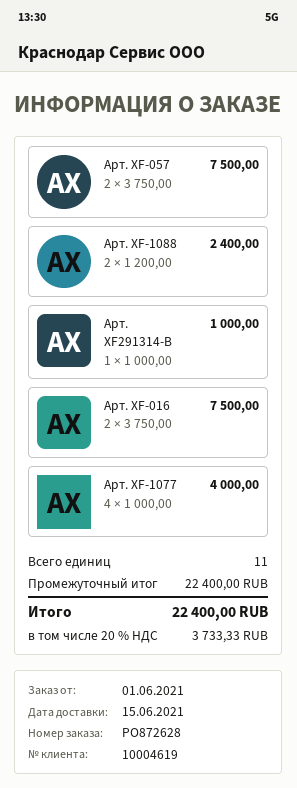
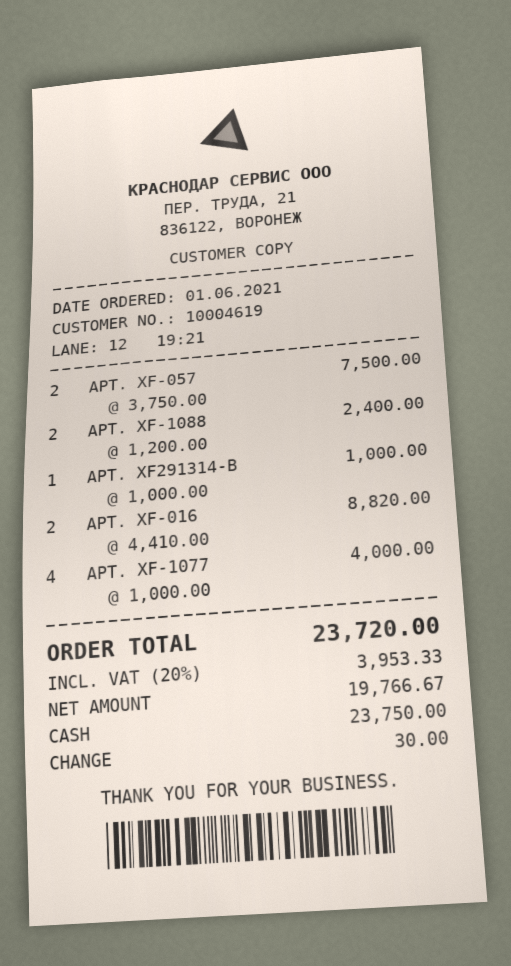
Арт. XF-016: 2 x 3750.00 = 7500.00 -> 2 x 4410.00 = 8820.00
tax: 20% = 3733.33 -> 20% = 3953.33
total: 22400.00 -> 23720.00

